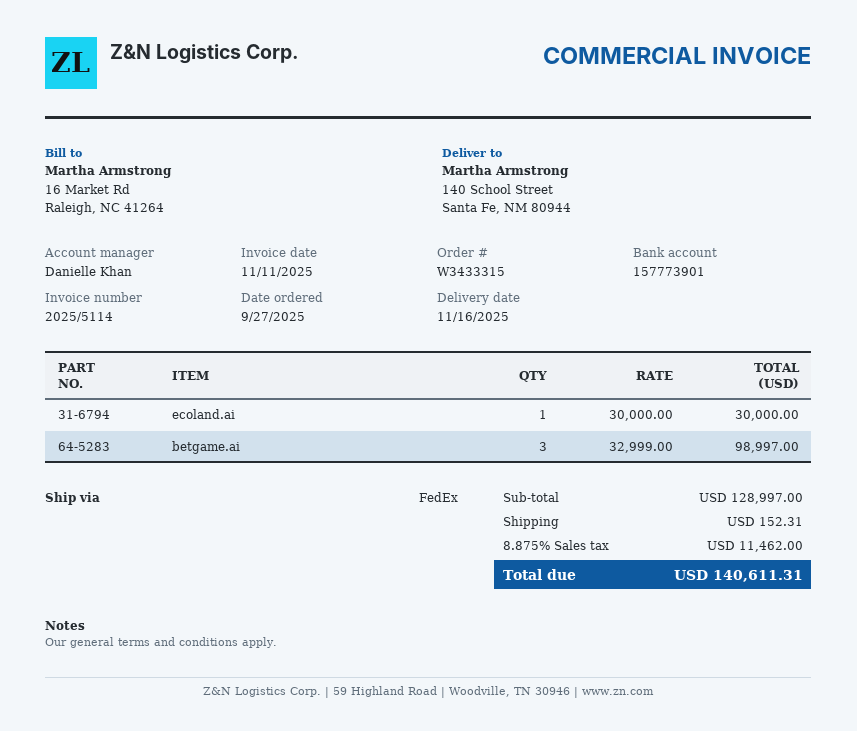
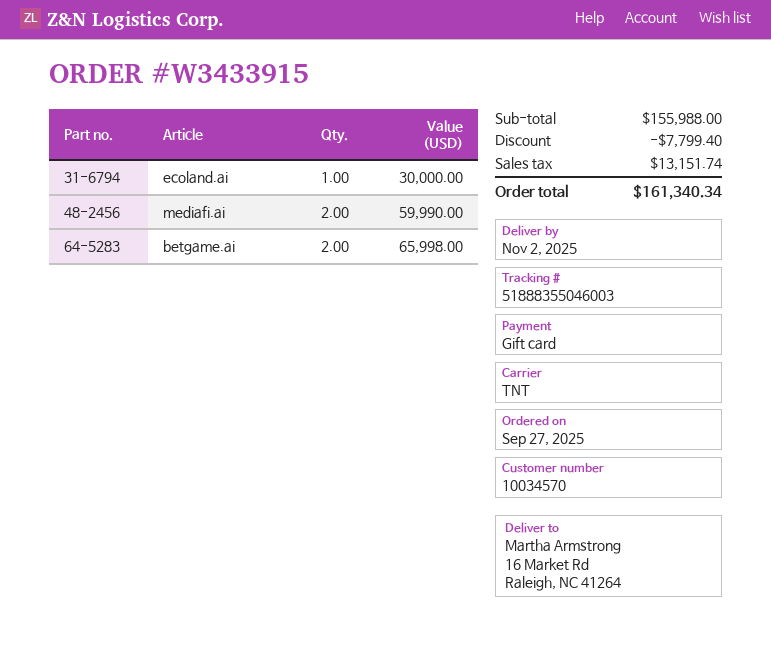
order number: W3433315 -> W3433915
delivery date: 2025-11-16 -> 2025-11-02
shipping method: FedEx -> TNT
ship to: 140 School Street, Santa Fe, NM 80944 -> 16 Market Rd, Raleigh, NC 41264
betgame.ai: 3 for 98997.00 -> 2 for 65998.00
mediafi.ai: none -> 2 for 59990.00
subtotal: 128997.00 -> 155988.00
discount: none -> 7799.40
shipping: 152.31 -> none
tax: 11462.00 -> 13151.74
total: 140611.31 -> 161340.34

